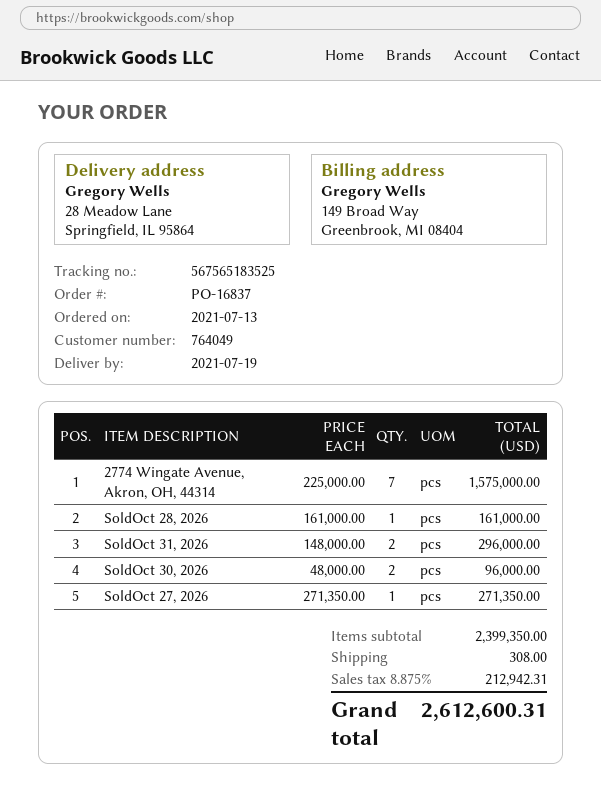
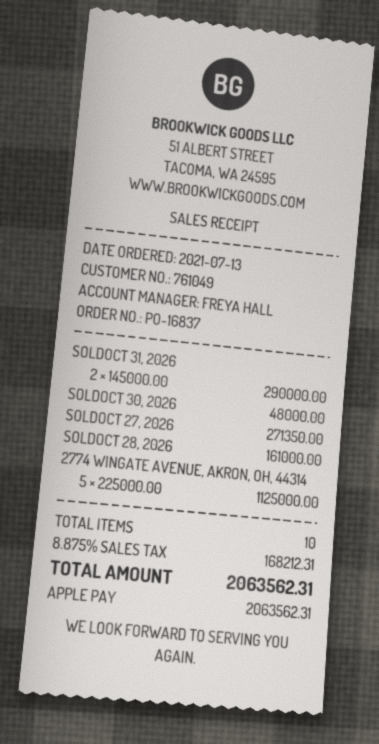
customer number: 764049 -> 761049
2774 Wingate Avenue, Akron, OH, 44314: 7 x 225000.00 = 1575000.00 -> 5 x 225000.00 = 1125000.00
SoldOct 31, 2026: 2 x 148000.00 = 296000.00 -> 2 x 145000.00 = 290000.00
SoldOct 30, 2026: 2 x 48000.00 = 96000.00 -> 1 x 48000.00 = 48000.00
shipping: 308.00 -> none
tax: 8.875% = 212942.31 -> 8.875% = 168212.31
total: 2612600.31 -> 2063562.31

